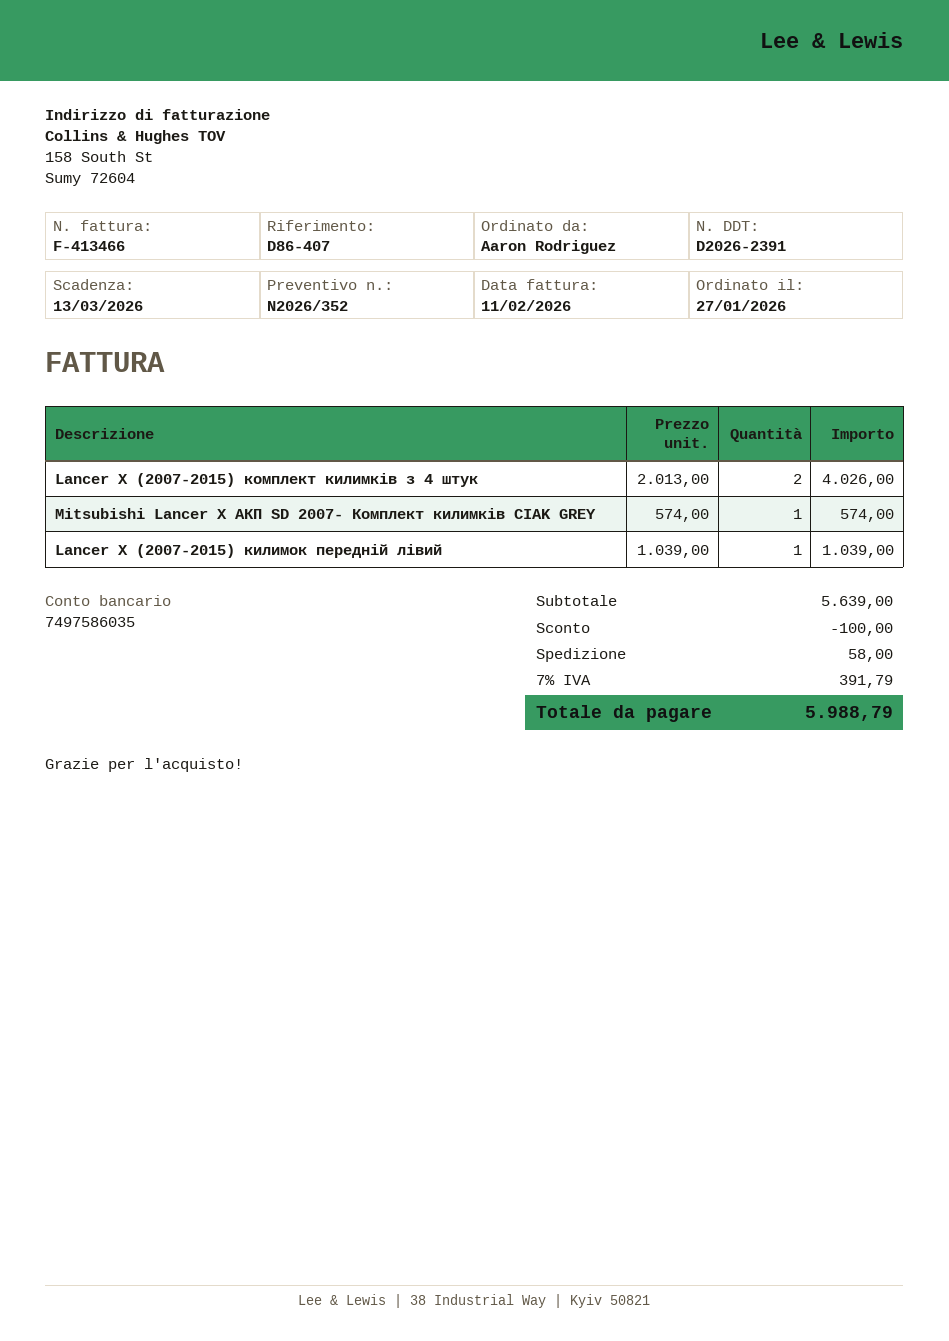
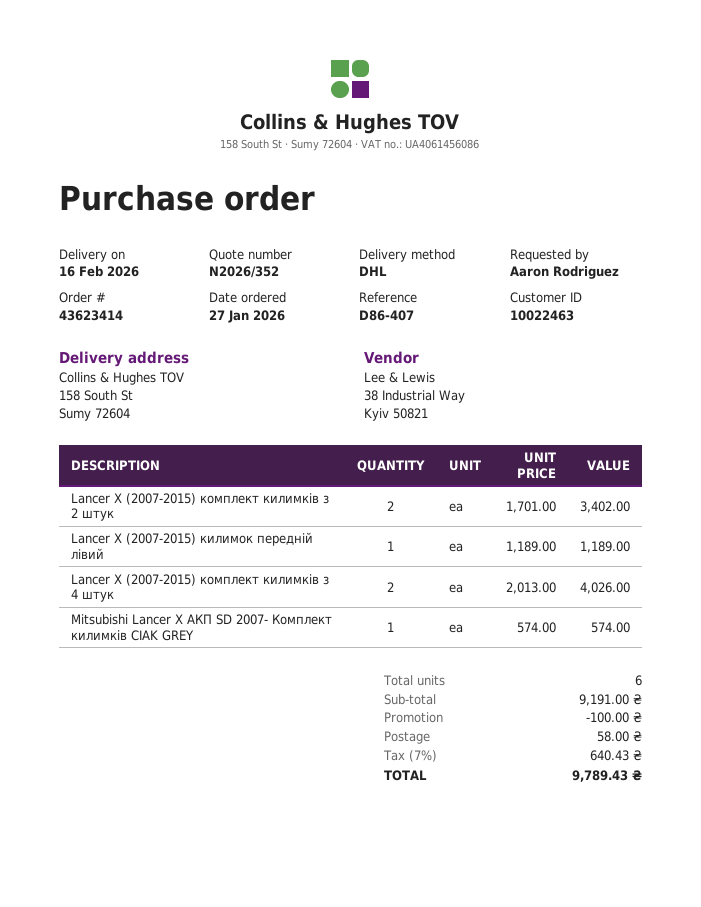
Lancer X (2007-2015) килимок передній лівий: 1 x 1039.00 = 1039.00 -> 1 x 1189.00 = 1189.00
Lancer X (2007-2015) комплект килимків з 2 штук: none -> 2 x 1701.00 = 3402.00
subtotal: 5639.00 -> 9191.00
tax: 7% = 391.79 -> 7% = 640.43
total: 5988.79 -> 9789.43

